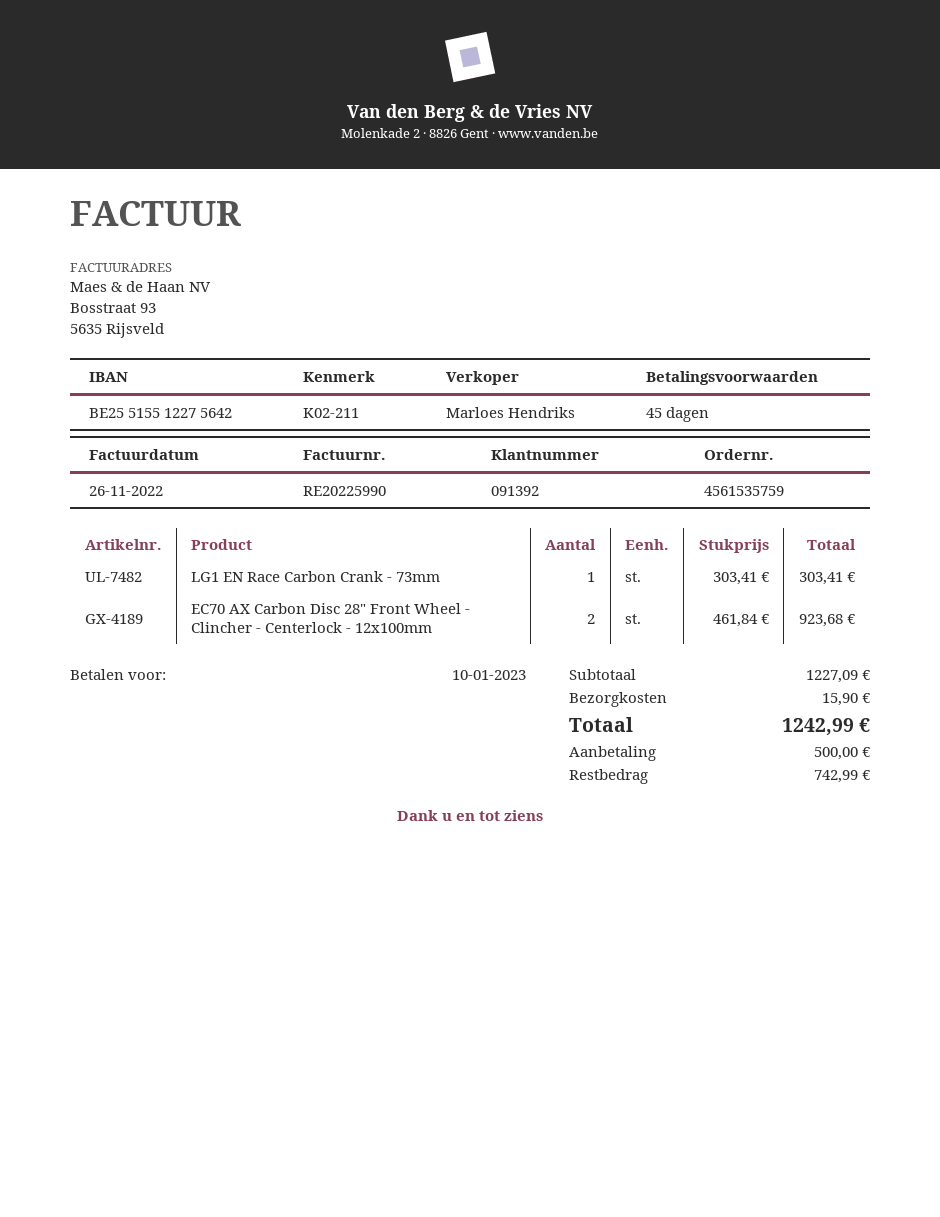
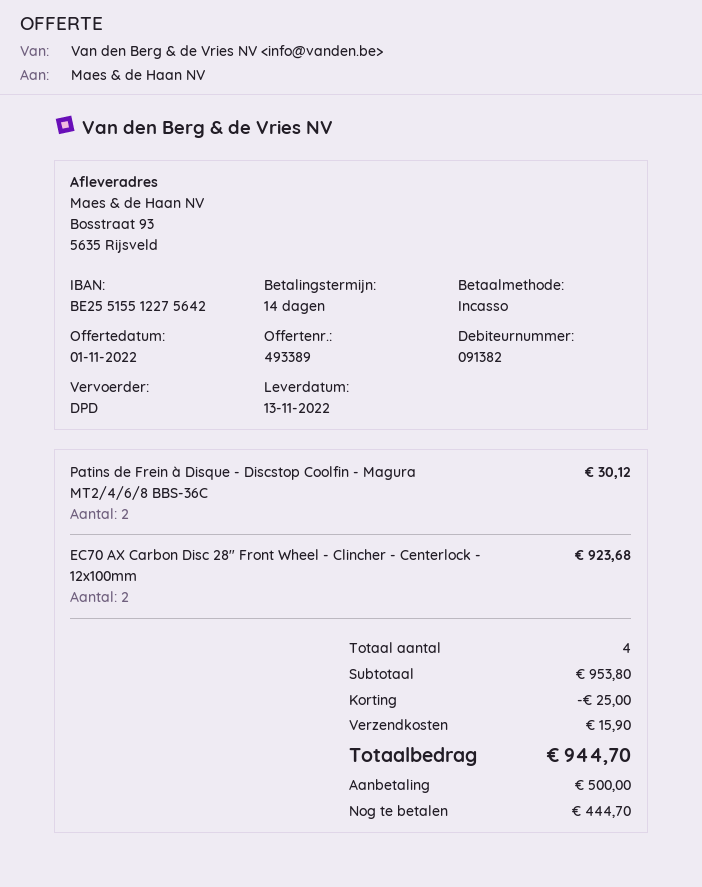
payment terms: 45 days -> 14 days
customer number: 091392 -> 091382
LG1 EN Race Carbon Crank - 73mm: 1 for 303.41 -> none
Patins de Frein à Disque - Discstop Coolfin - Magura MT2/4/6/8 BBS-36C: none -> 2 for 30.12
subtotal: 1227.09 -> 953.80
discount: none -> 25.00
total: 1242.99 -> 944.70
balance: 742.99 -> 444.70

